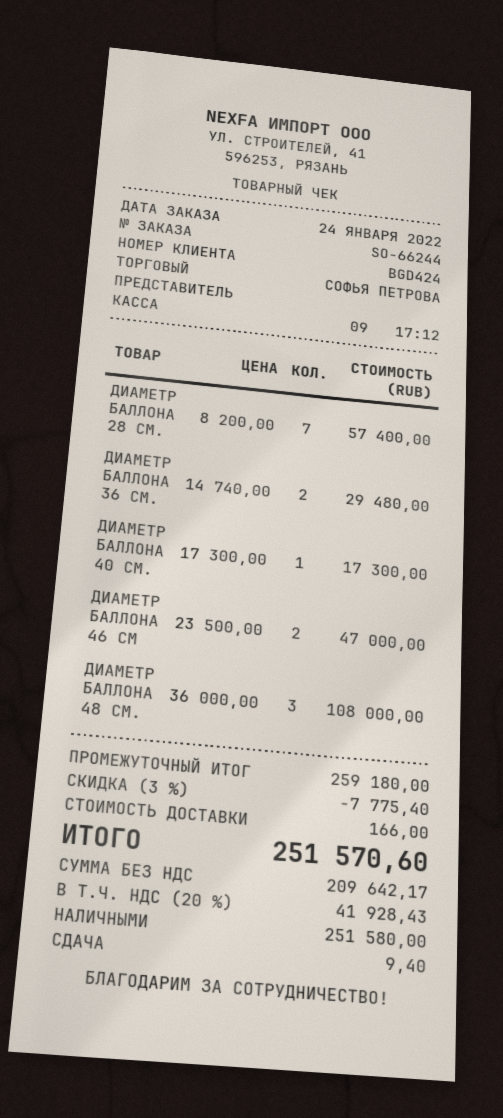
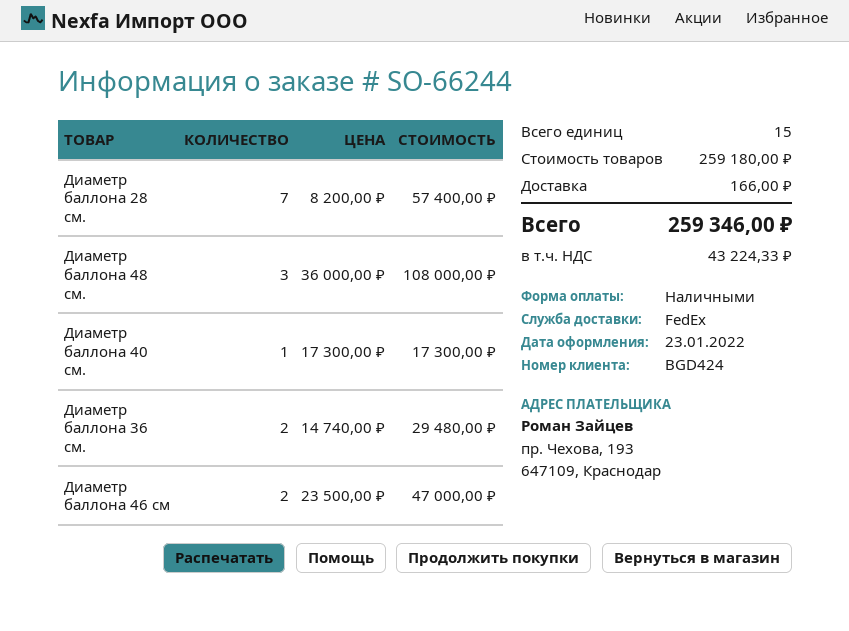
order date: 2022-01-24 -> 2022-01-23
discount: 3% = 7775.40 -> none
tax: 41928.43 -> 43224.33
total: 251570.60 -> 259346.00

